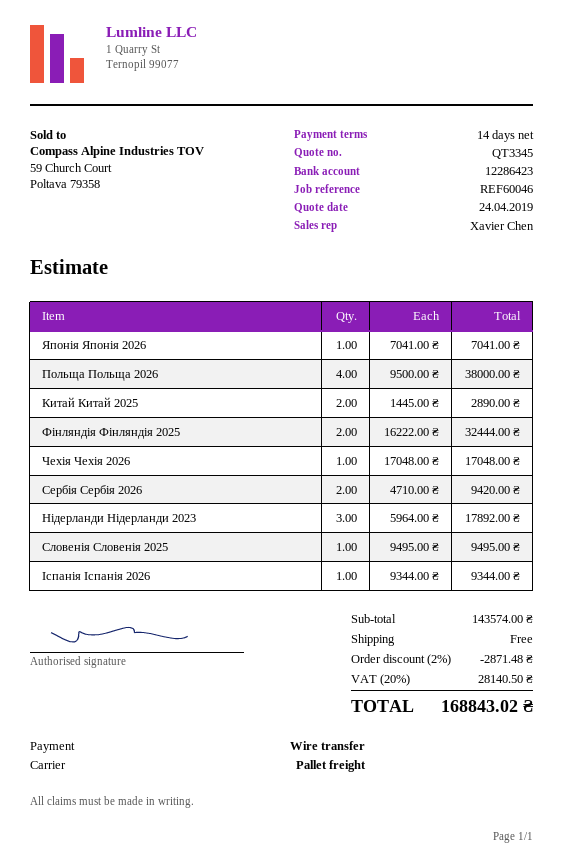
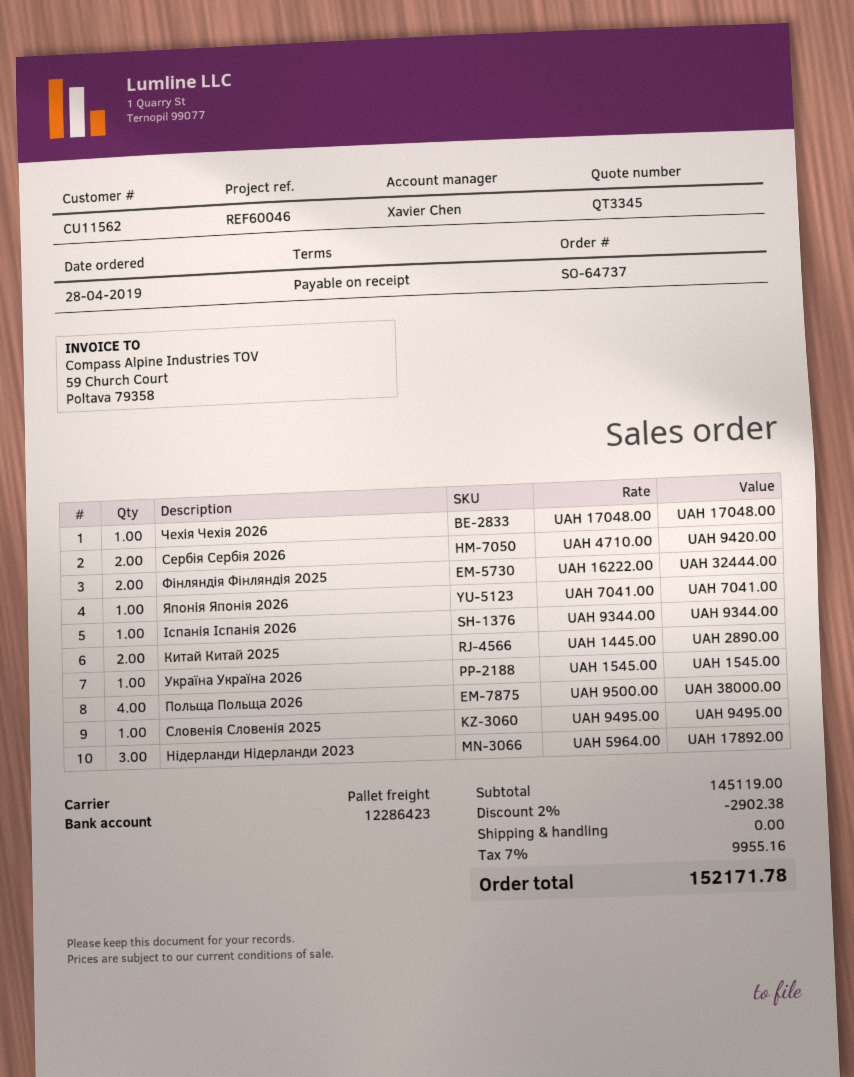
payment terms: 14 days -> on receipt
Україна Україна 2026: none -> 1 x 1545.00 = 1545.00
subtotal: 143574.00 -> 145119.00
discount: 2% = 2871.48 -> 2% = 2902.38
tax: 20% = 28140.50 -> 7% = 9955.16
total: 168843.02 -> 152171.78

